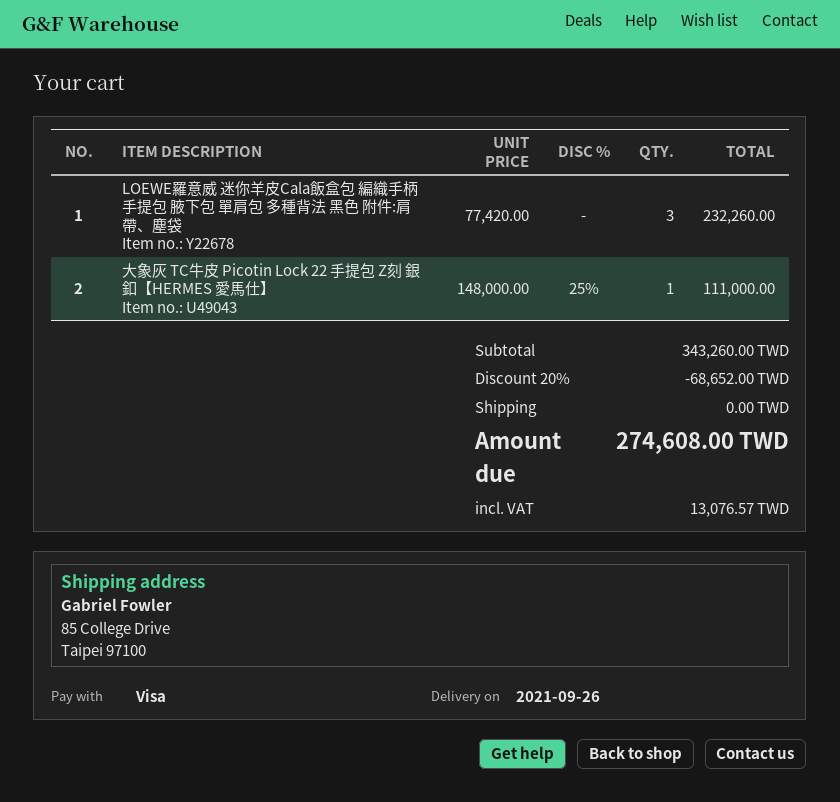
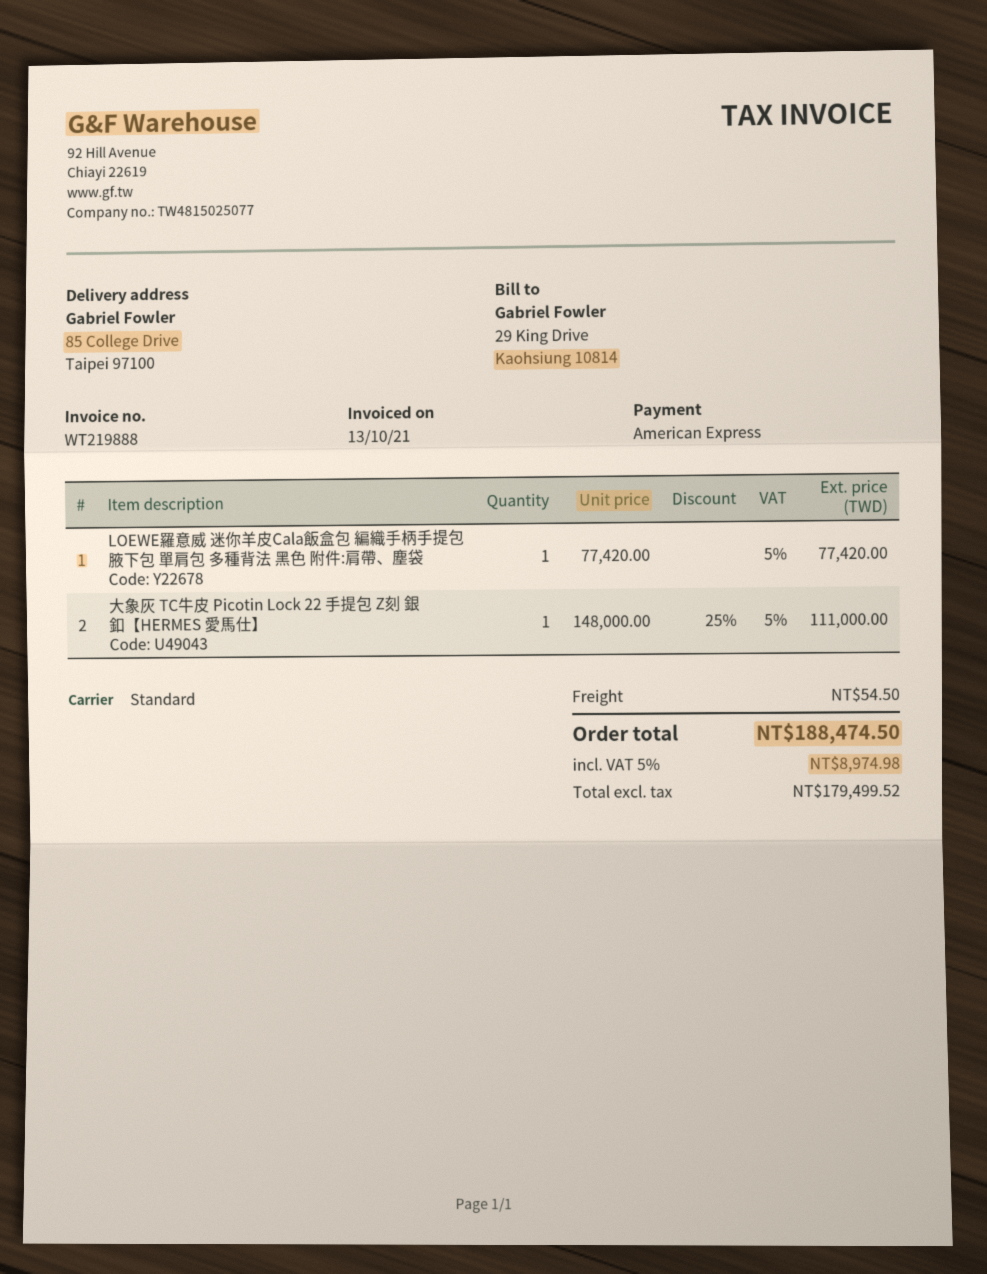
payment method: Visa -> American Express
LOEWE羅意威 迷你羊皮Cala飯盒包 編織手柄手提包 腋下包 單肩包 多種背法 黑色 附件:肩帶、塵袋: 3 x 77420.00 = 232260.00 -> 1 x 77420.00 = 77420.00
discount: 20% = 68652.00 -> none
shipping: 0.00 -> 54.50
tax: 13076.57 -> 8974.98
total: 274608.00 -> 188474.50

